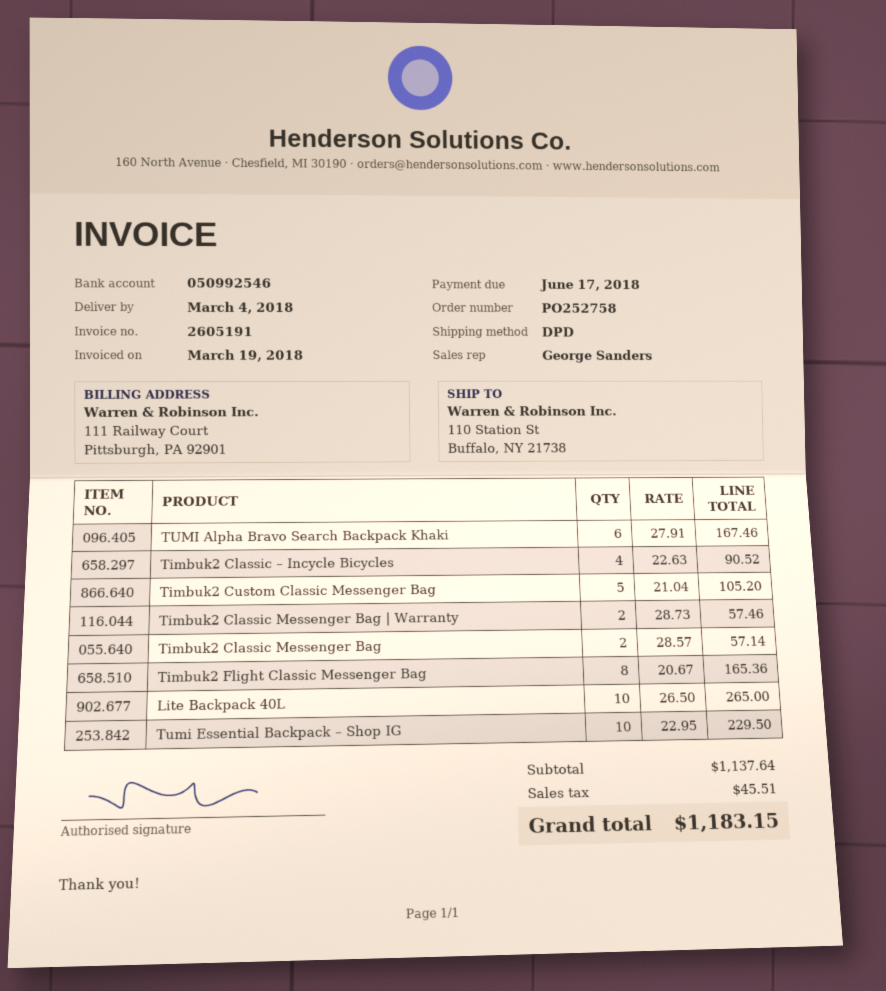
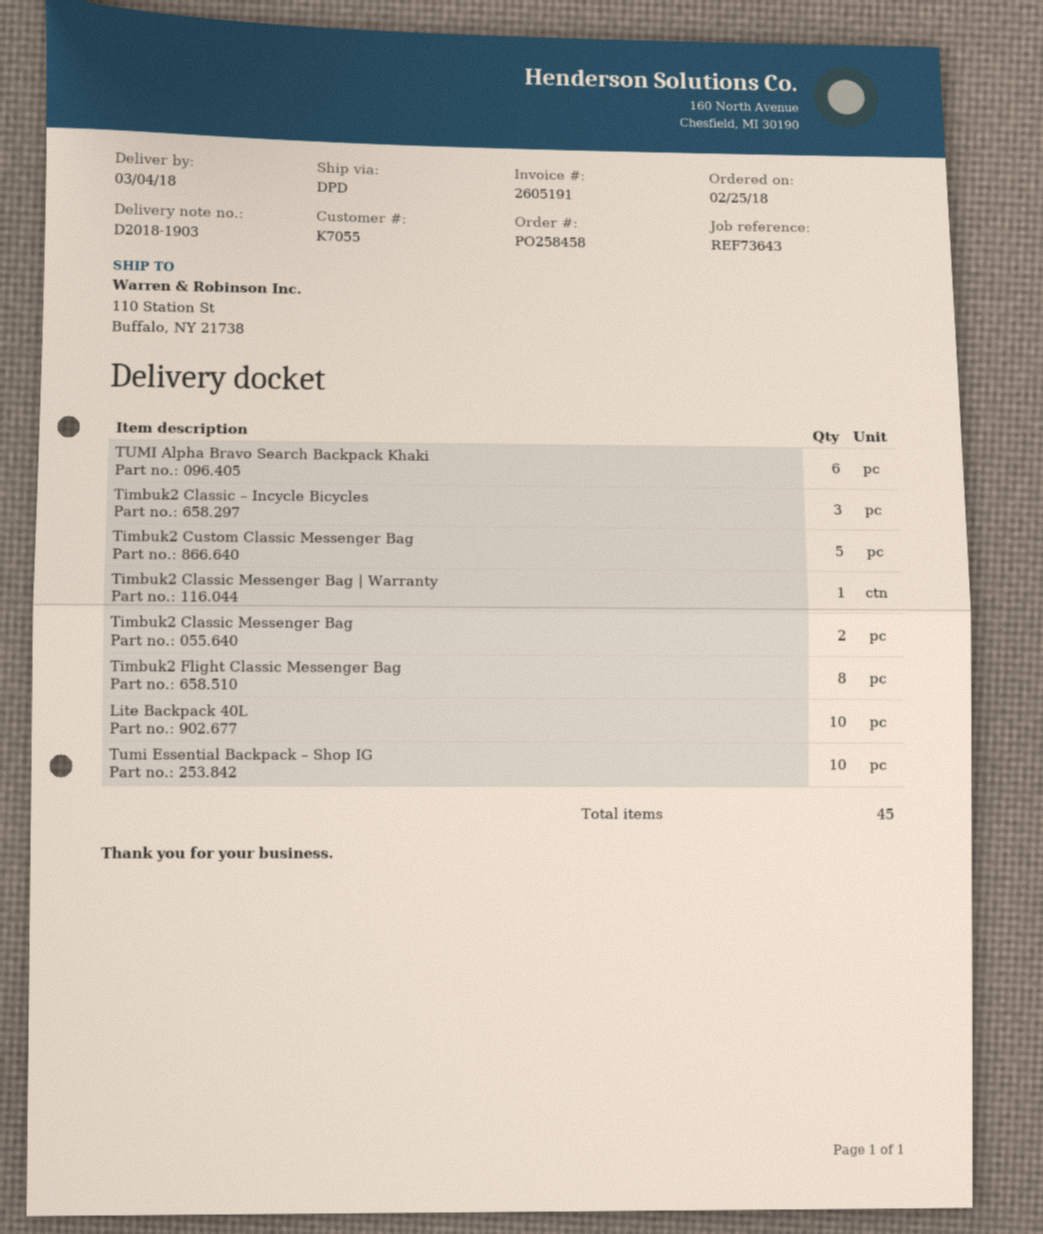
order number: PO252758 -> PO258458
Timbuk2 Classic – Incycle Bicycles: 4 -> 3
Timbuk2 Classic Messenger Bag | Warranty: 2 -> 1

